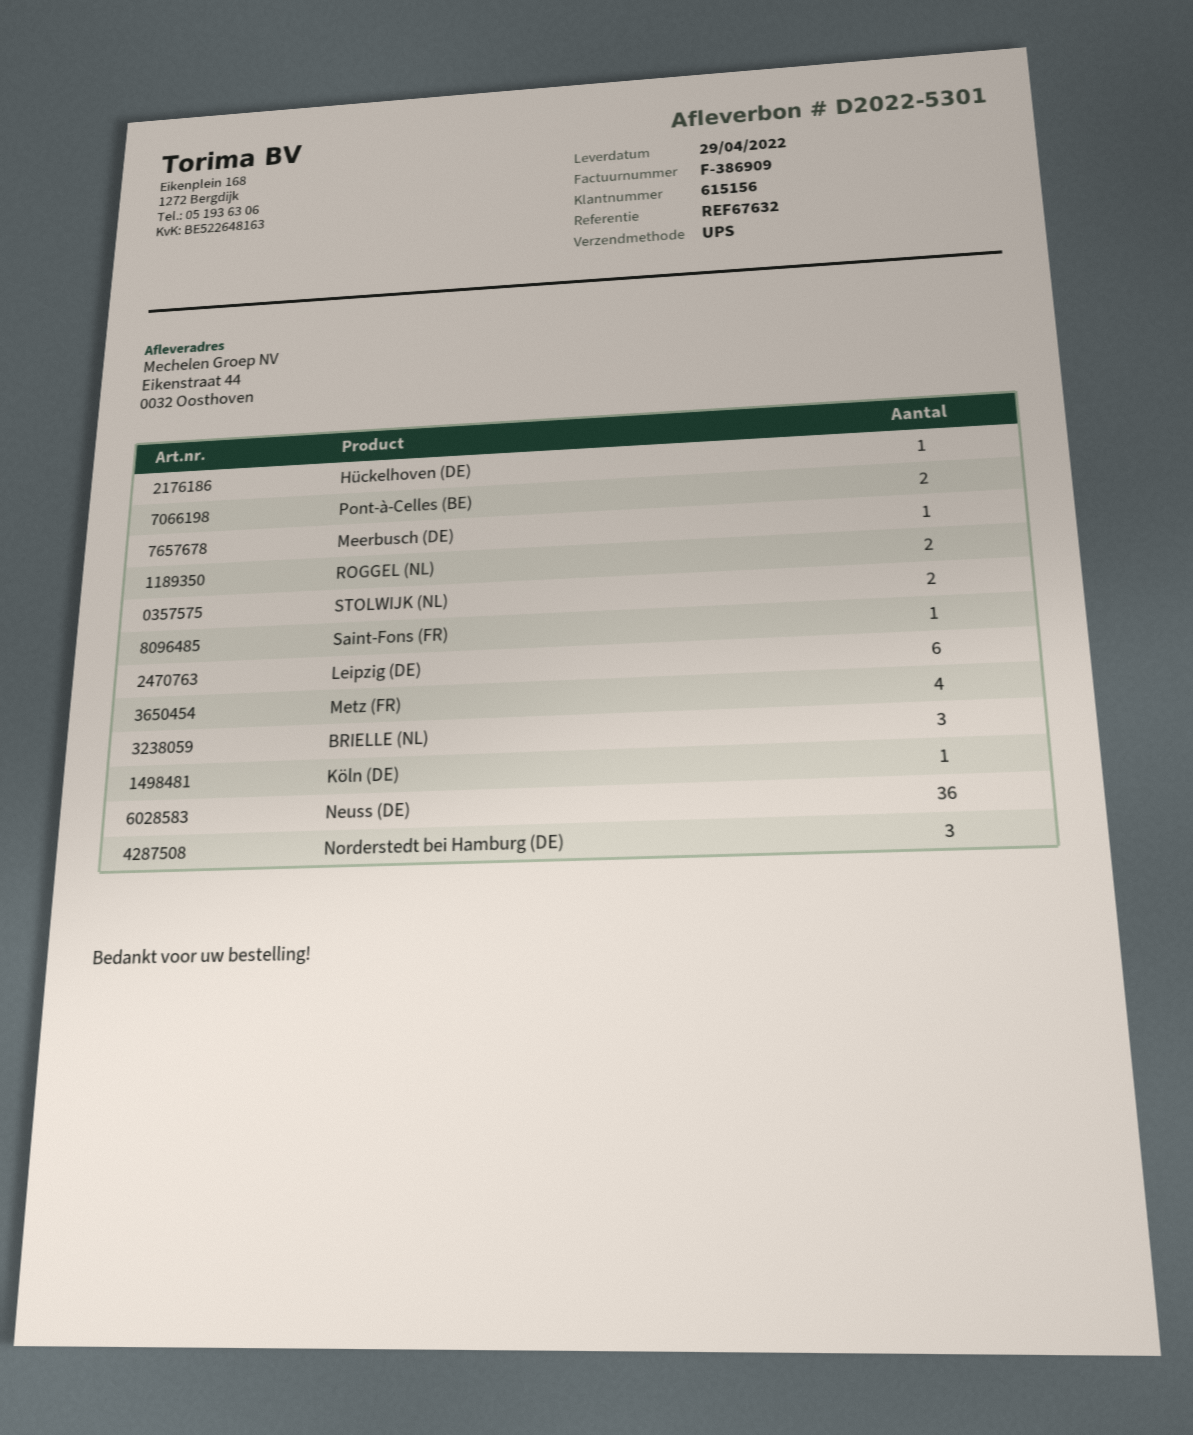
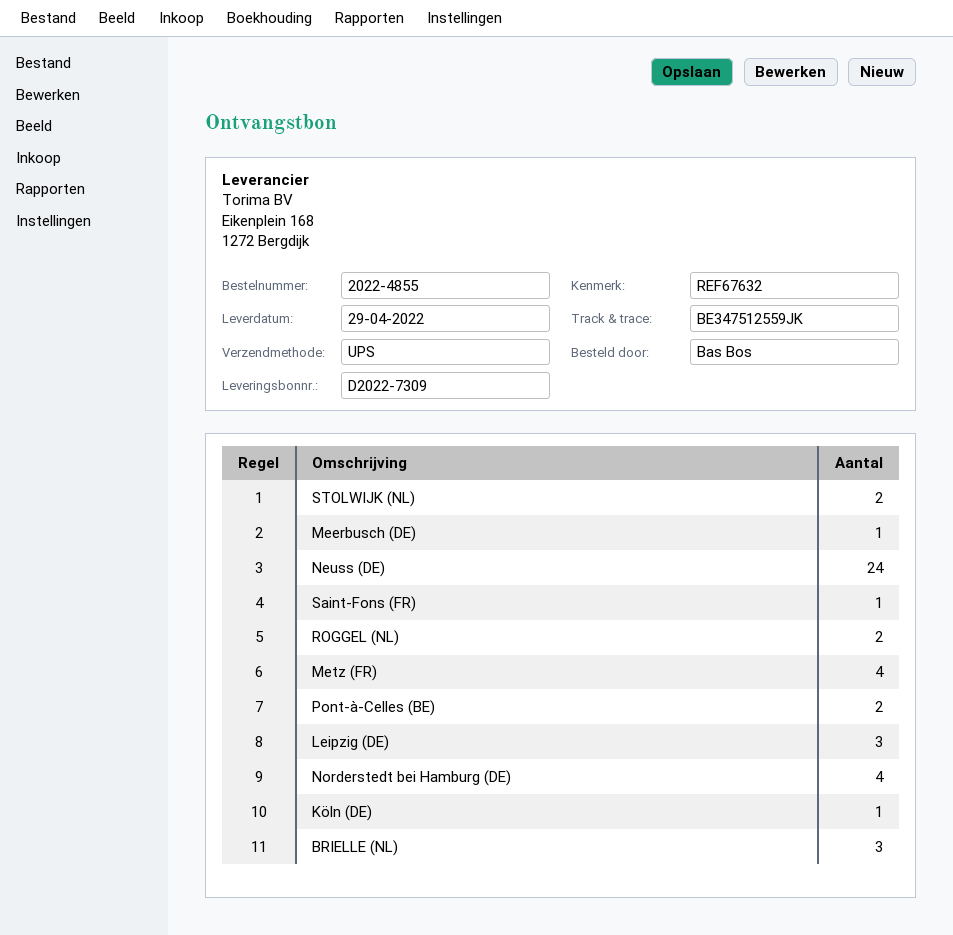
delivery note number: D2022-5301 -> D2022-7309
Hückelhoven (DE): 1 -> none
Leipzig (DE): 6 -> 3
Neuss (DE): 36 -> 24
Norderstedt bei Hamburg (DE): 3 -> 4

